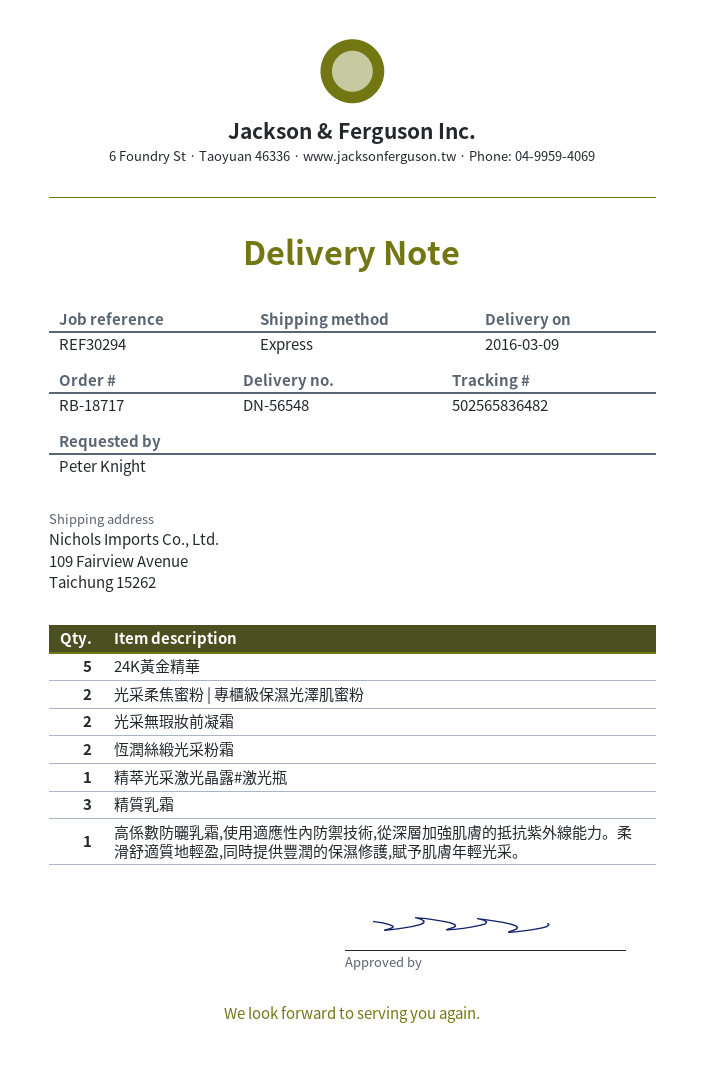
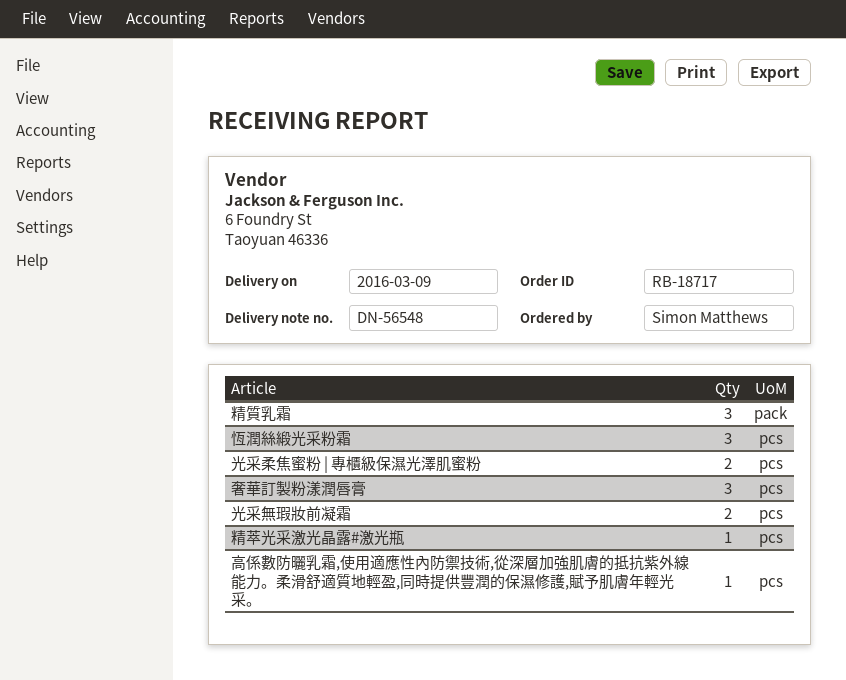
ordered by: Peter Knight -> Simon Matthews
24K黃金精華: 5 -> none
恆潤絲緞光采粉霜: 2 -> 3
奢華訂製粉漾潤唇膏: none -> 3

